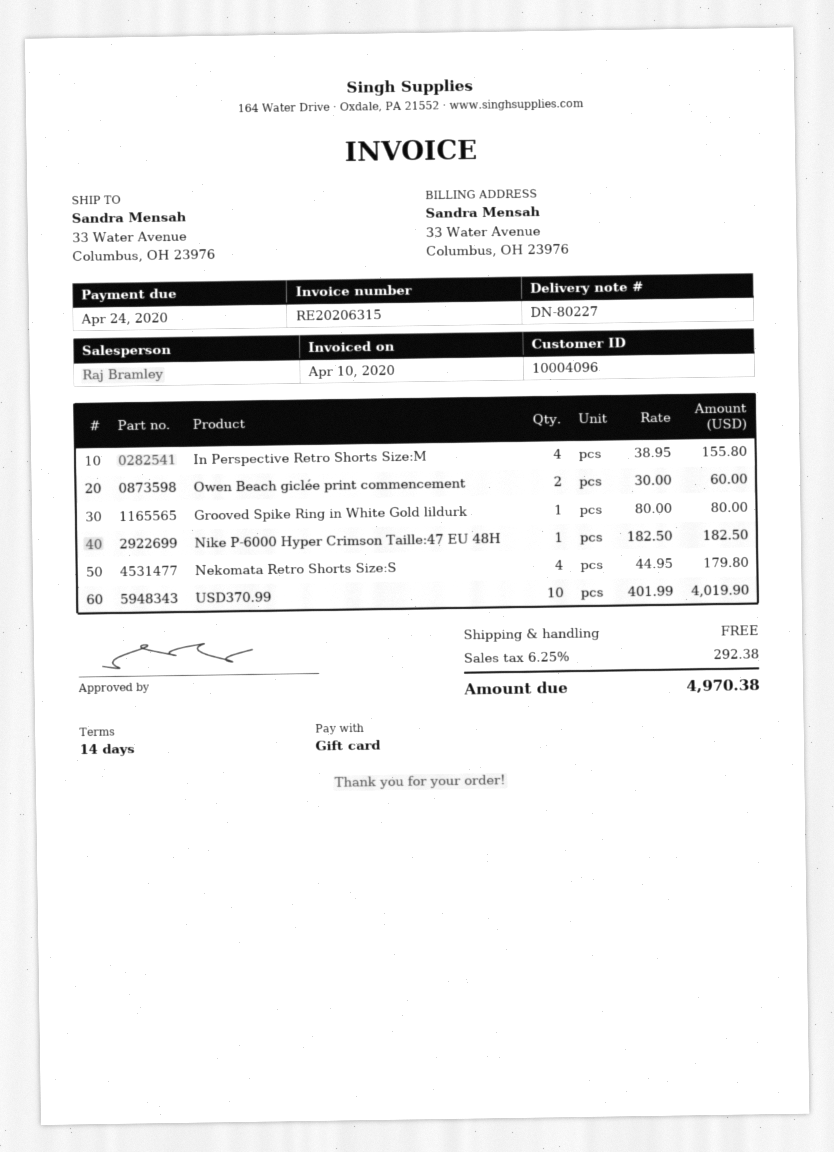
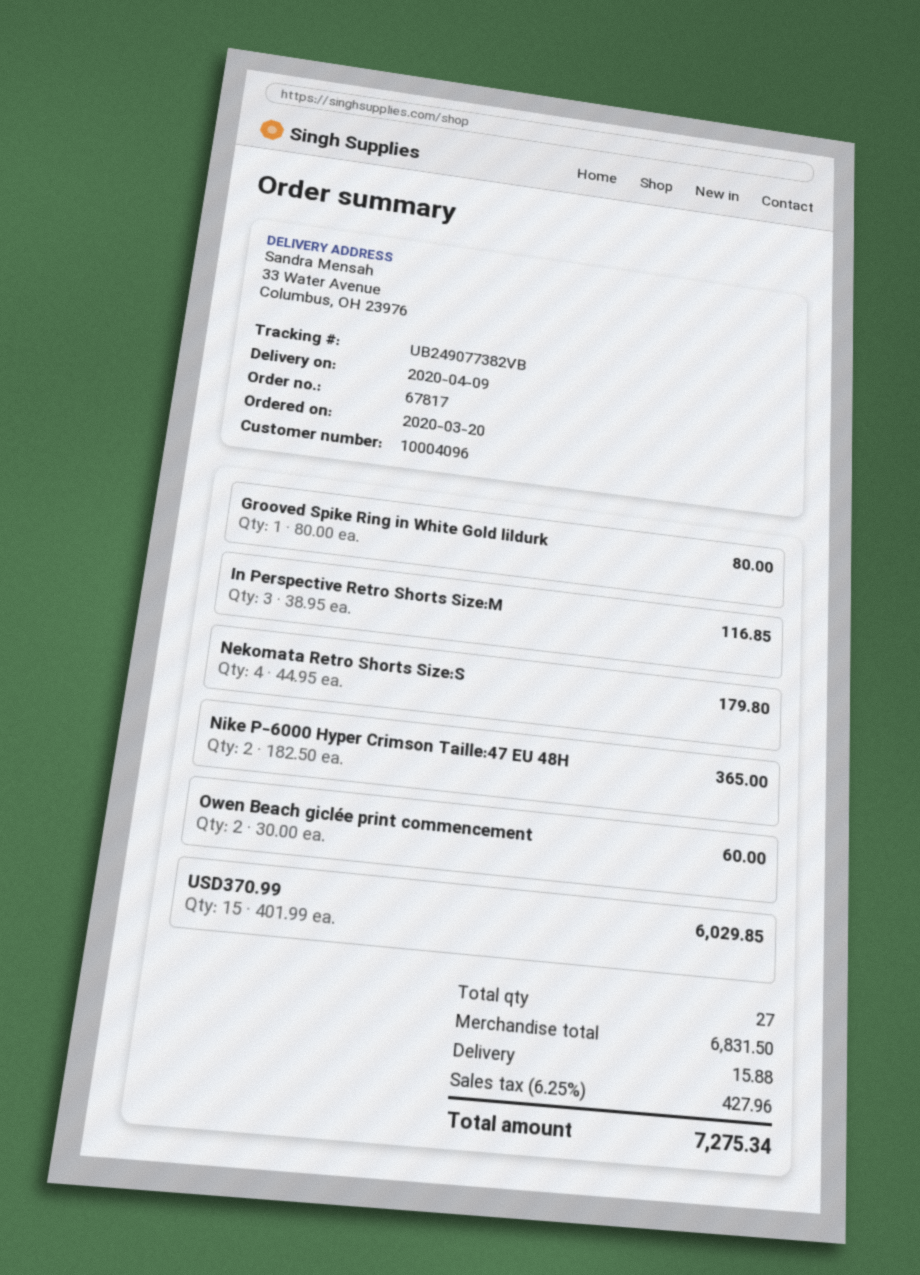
In Perspective Retro Shorts Size:M: 4 x 38.95 = 155.80 -> 3 x 38.95 = 116.85
Nike P-6000 Hyper Crimson Taille:47 EU 48H: 1 x 182.50 = 182.50 -> 2 x 182.50 = 365.00
USD370.99: 10 x 401.99 = 4019.90 -> 15 x 401.99 = 6029.85
shipping: 0.00 -> 15.88
tax: 6.25% = 292.38 -> 6.25% = 427.96
total: 4970.38 -> 7275.34

